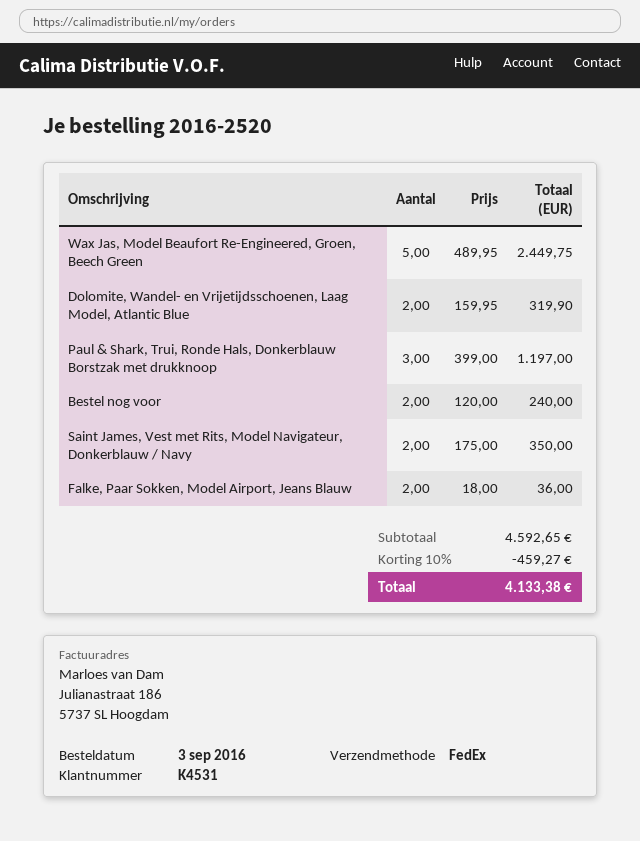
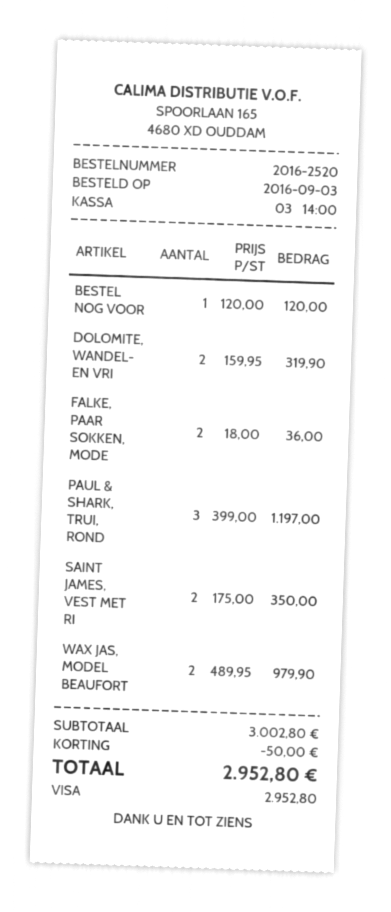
Wax Jas, Model Beaufort Re-Engineered, Groen, Beech Green: 5 x 489.95 = 2449.75 -> 2 x 489.95 = 979.90
Bestel nog voor: 2 x 120.00 = 240.00 -> 1 x 120.00 = 120.00
subtotal: 4592.65 -> 3002.80
discount: 459.27 -> 50.00
total: 4133.38 -> 2952.80

